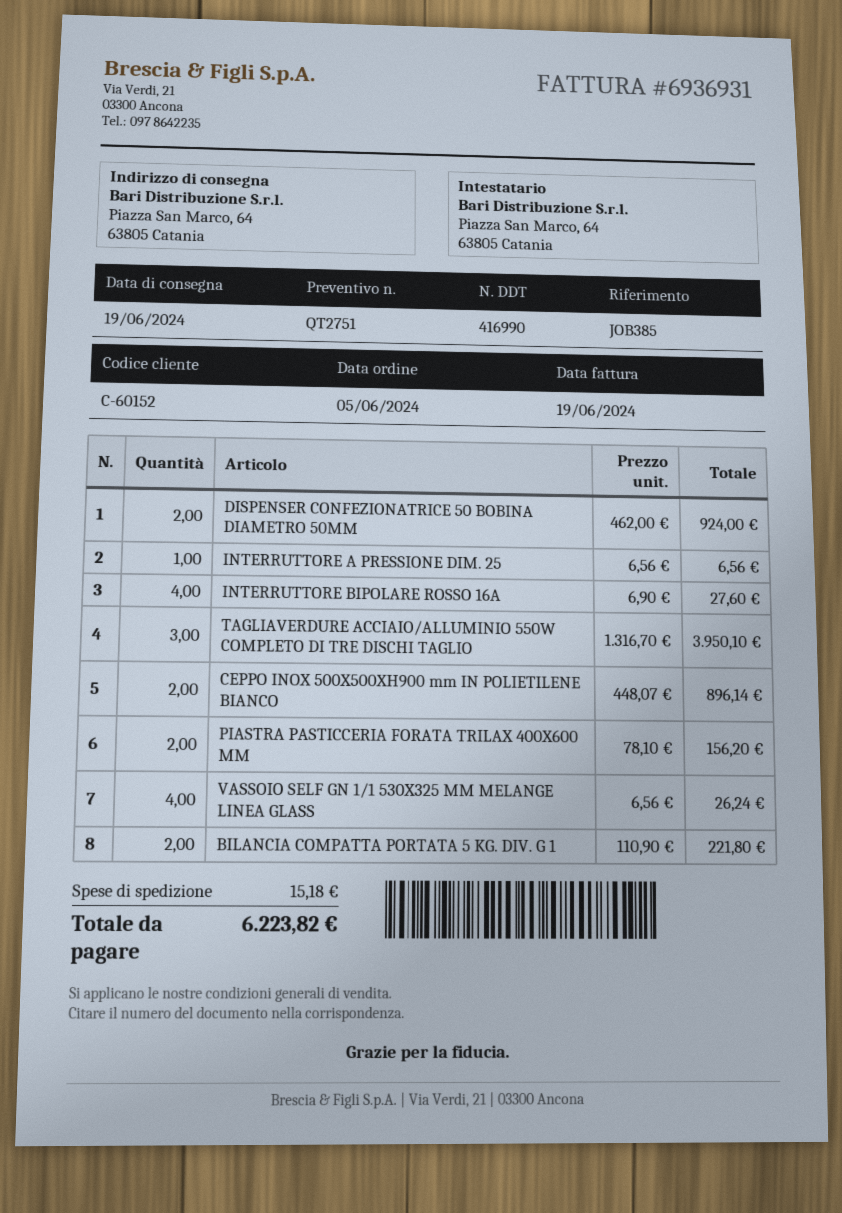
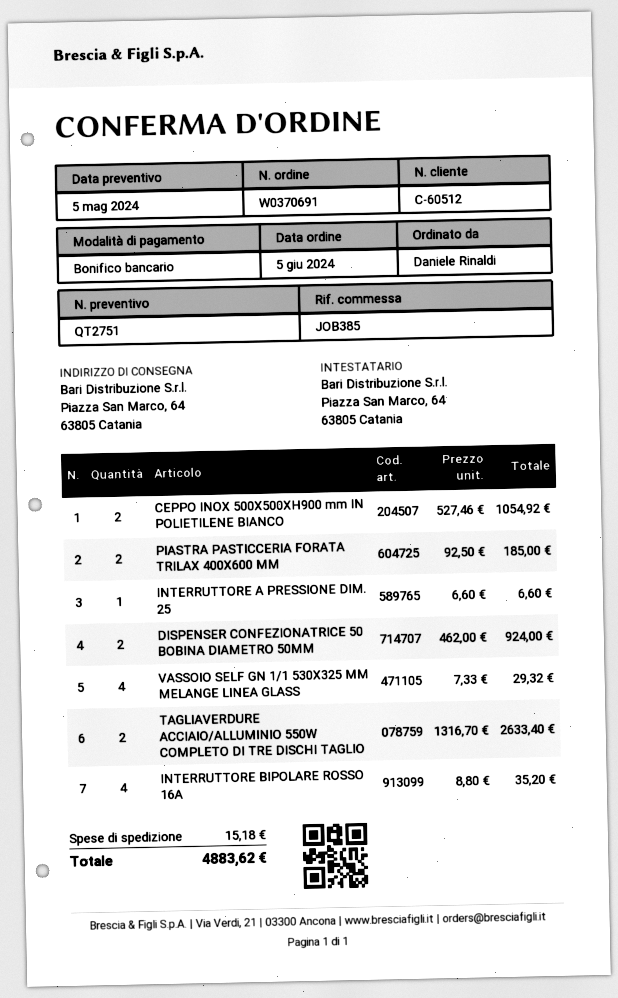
customer number: C-60152 -> C-60512
INTERRUTTORE A PRESSIONE DIM. 25: 1 x 6.56 = 6.56 -> 1 x 6.60 = 6.60
INTERRUTTORE BIPOLARE ROSSO 16A: 4 x 6.90 = 27.60 -> 4 x 8.80 = 35.20
TAGLIAVERDURE ACCIAIO/ALLUMINIO 550W COMPLETO DI TRE DISCHI TAGLIO: 3 x 1316.70 = 3950.10 -> 2 x 1316.70 = 2633.40
CEPPO INOX 500X500XH900 mm IN POLIETILENE BIANCO: 2 x 448.07 = 896.14 -> 2 x 527.46 = 1054.92
PIASTRA PASTICCERIA FORATA TRILAX 400X600 MM: 2 x 78.10 = 156.20 -> 2 x 92.50 = 185.00
VASSOIO SELF GN 1/1 530X325 MM MELANGE LINEA GLASS: 4 x 6.56 = 26.24 -> 4 x 7.33 = 29.32
BILANCIA COMPATTA PORTATA 5 KG. DIV. G 1: 2 x 110.90 = 221.80 -> none
total: 6223.82 -> 4883.62

